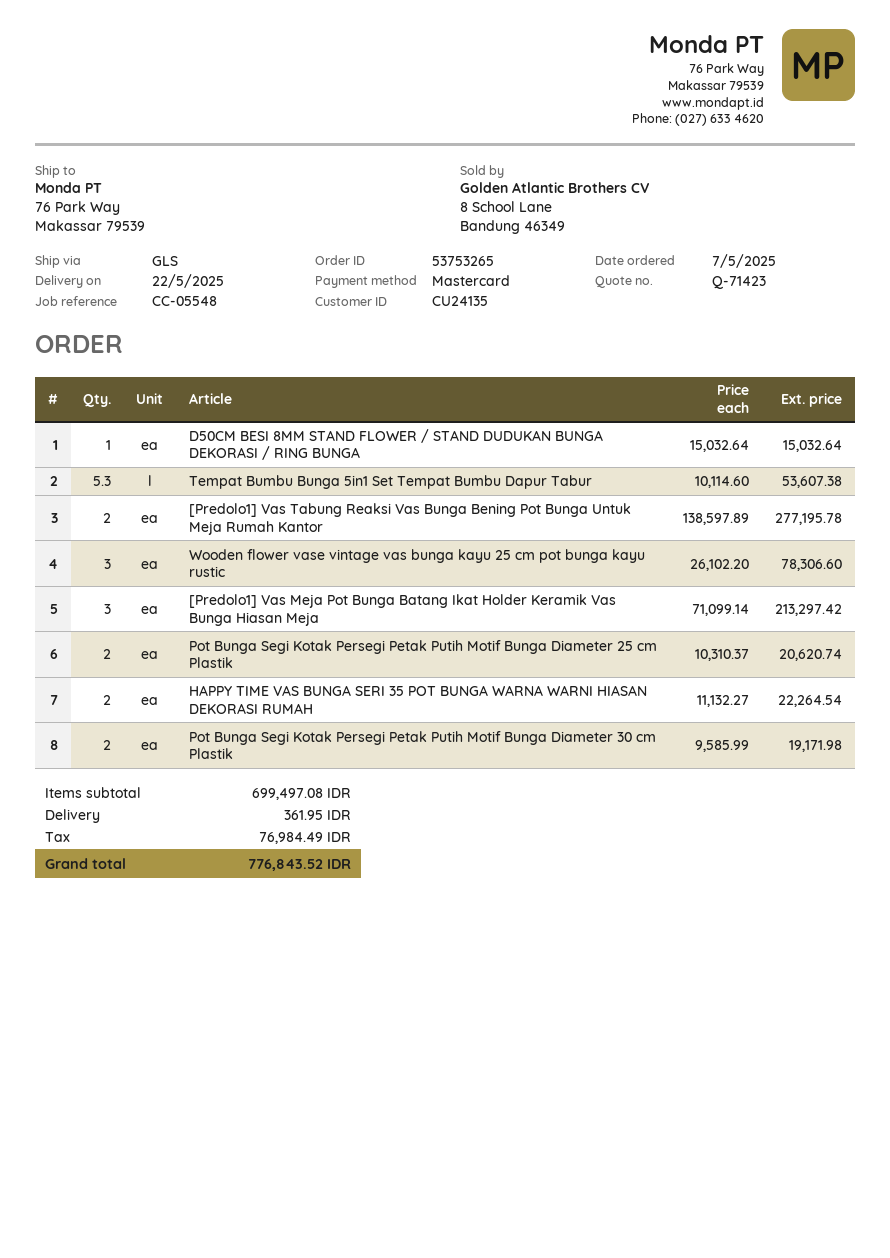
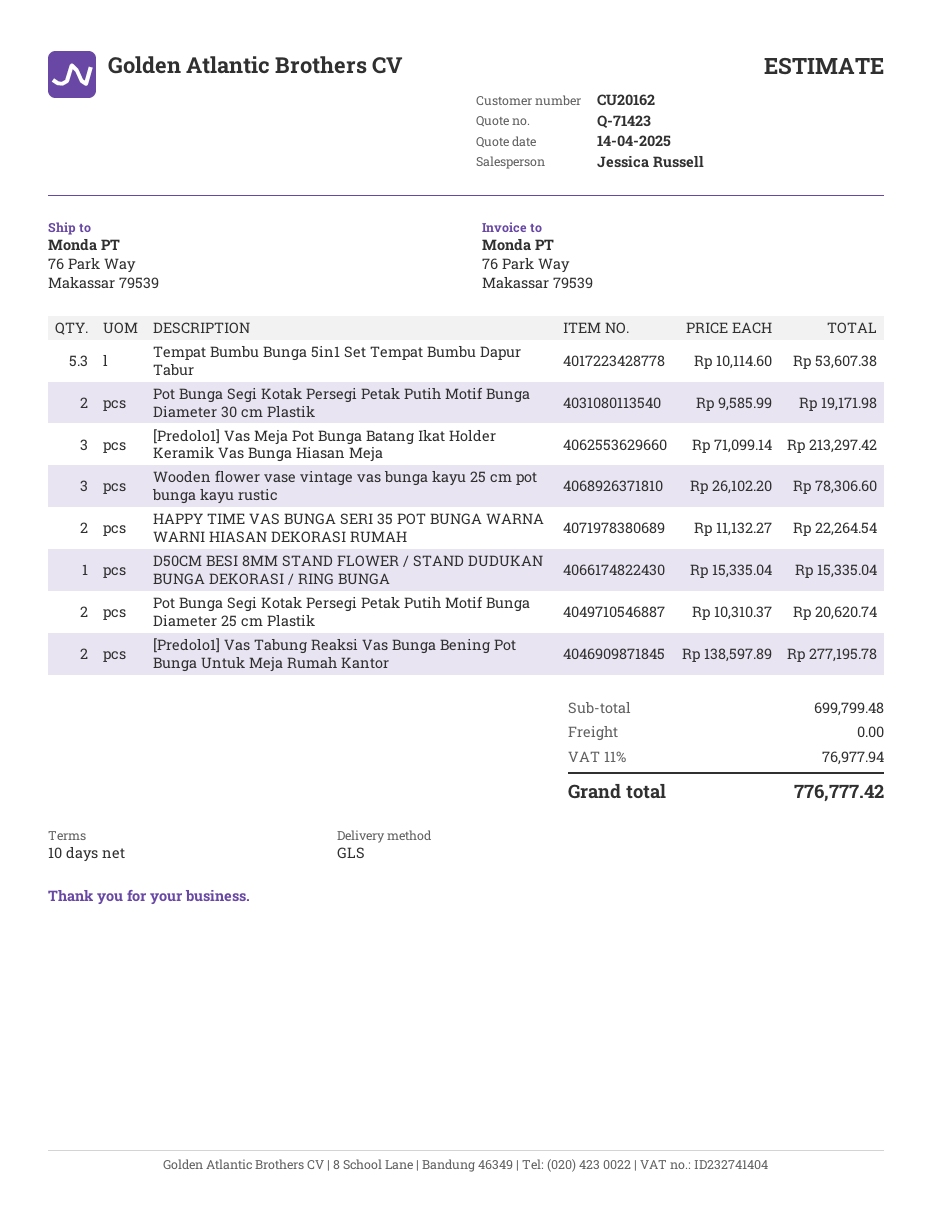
customer number: CU24135 -> CU20162
D50CM BESI 8MM STAND FLOWER / STAND DUDUKAN BUNGA DEKORASI / RING BUNGA: 1 x 15032.64 = 15032.64 -> 1 x 15335.04 = 15335.04
subtotal: 699497.08 -> 699799.48
shipping: 361.95 -> 0.00
tax: 76984.49 -> 76977.94
total: 776843.52 -> 776777.42

